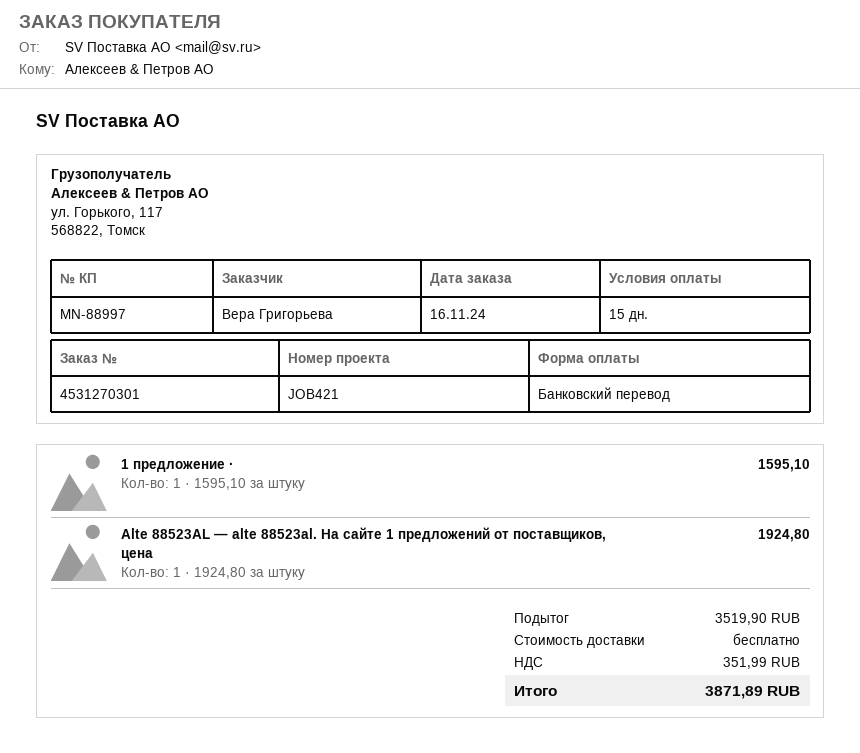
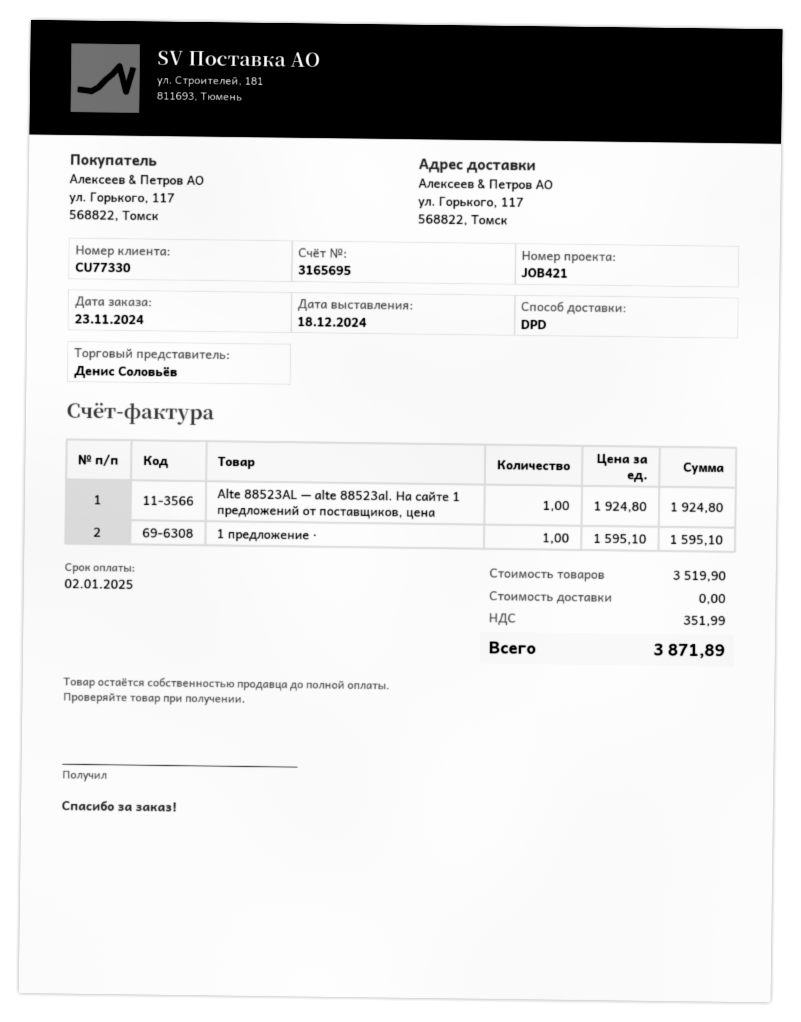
order date: 2024-11-16 -> 2024-11-23

